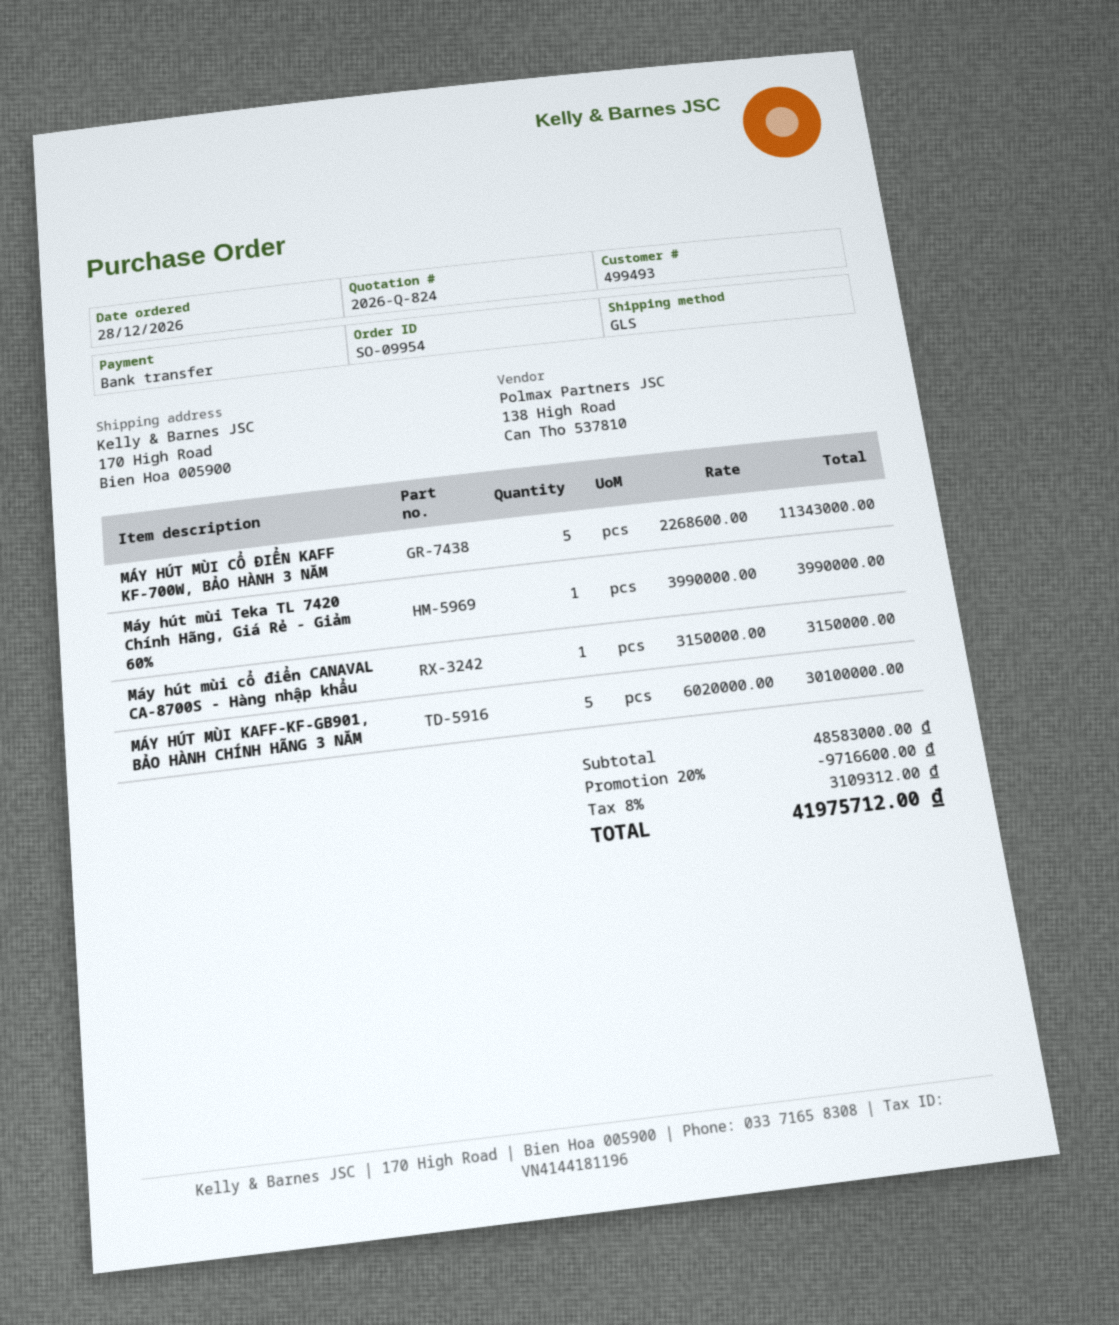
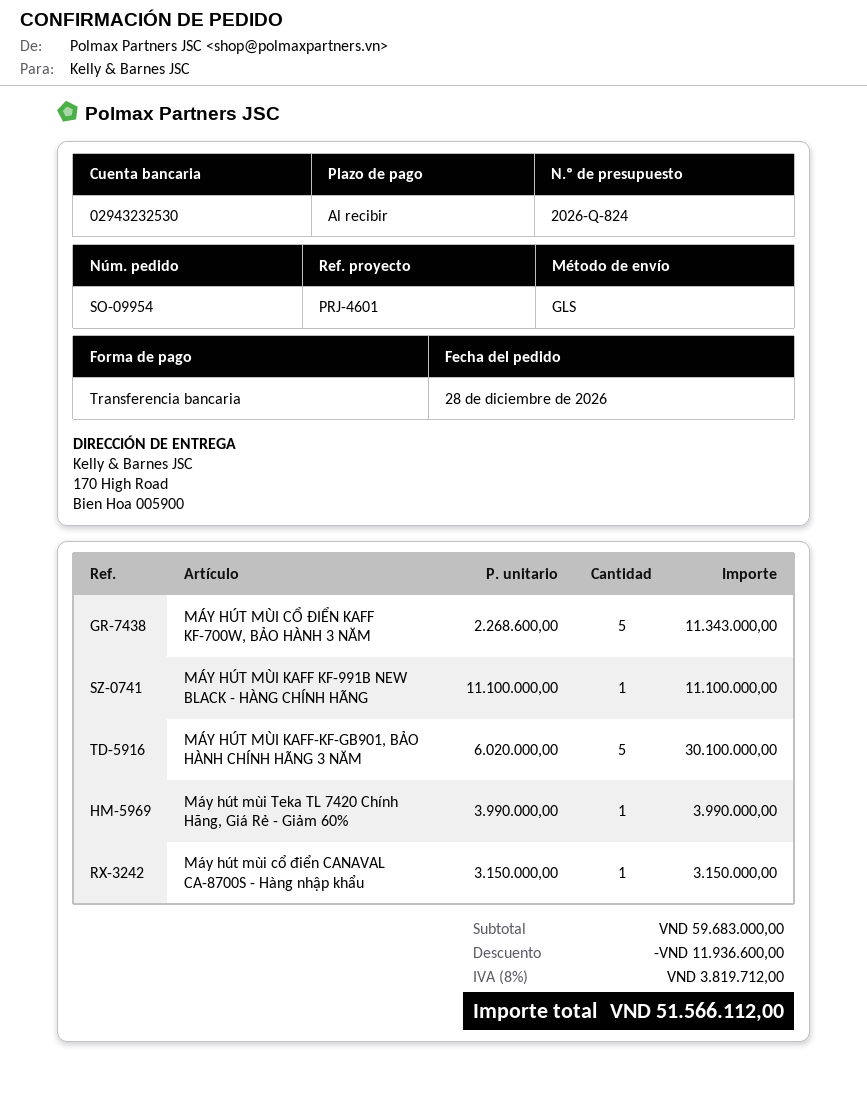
MÁY HÚT MÙI KAFF KF-991B NEW BLACK - HÀNG CHÍNH HÃNG: none -> 1 x 11100000.00 = 11100000.00
subtotal: 48583000.00 -> 59683000.00
discount: 9716600.00 -> 11936600.00
tax: 8% = 3109312.00 -> 8% = 3819712.00
total: 41975712.00 -> 51566112.00

